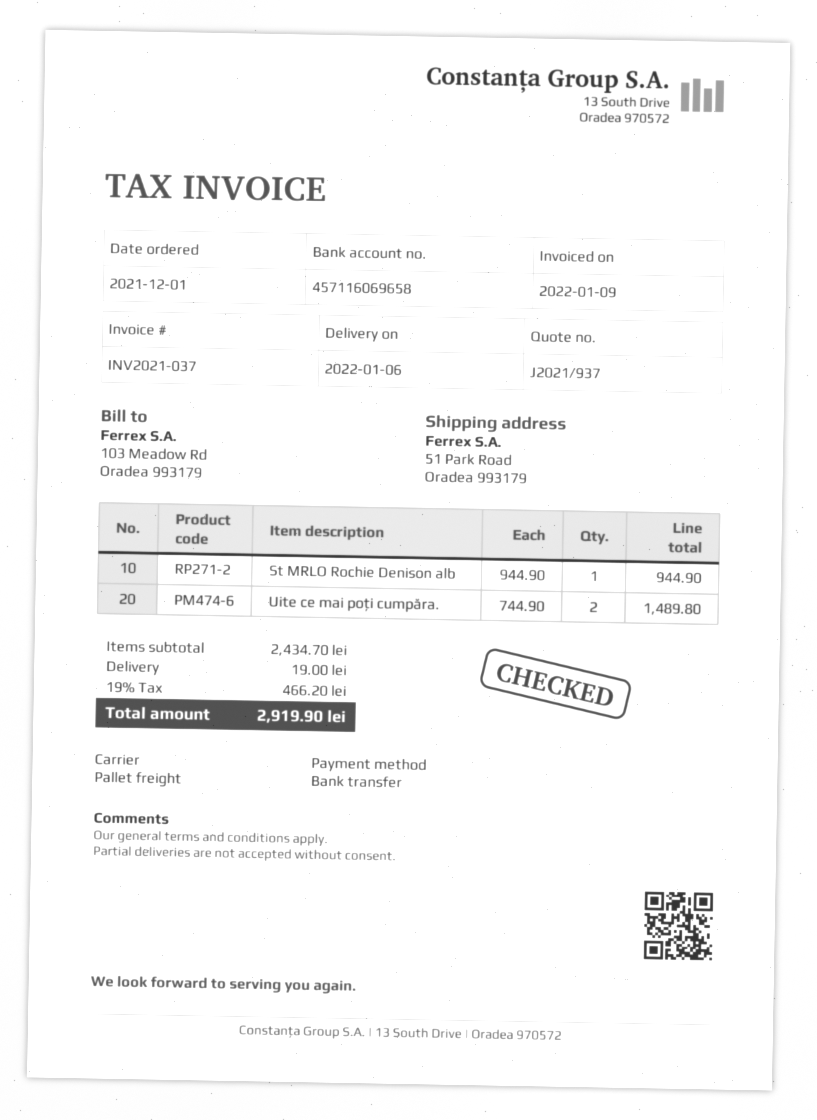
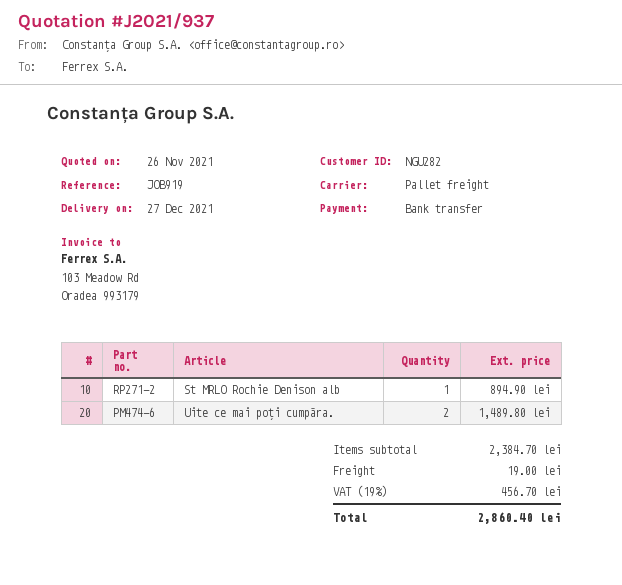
delivery date: 2022-01-06 -> 2021-12-27
St MRLO Rochie Denison alb: 1 for 944.90 -> 1 for 894.90
subtotal: 2434.70 -> 2384.70
tax: 19% = 466.20 -> 19% = 456.70
total: 2919.90 -> 2860.40

